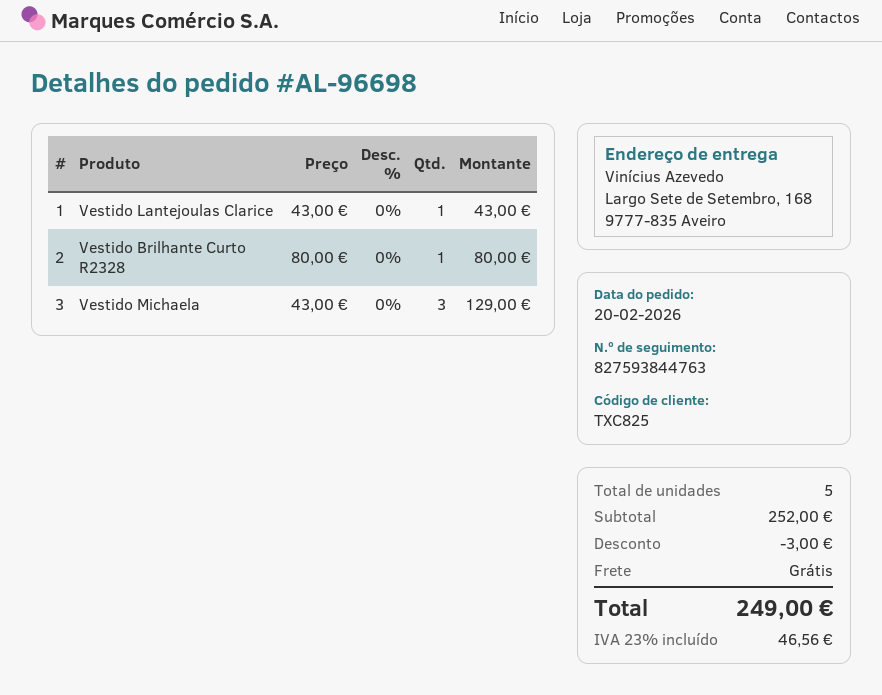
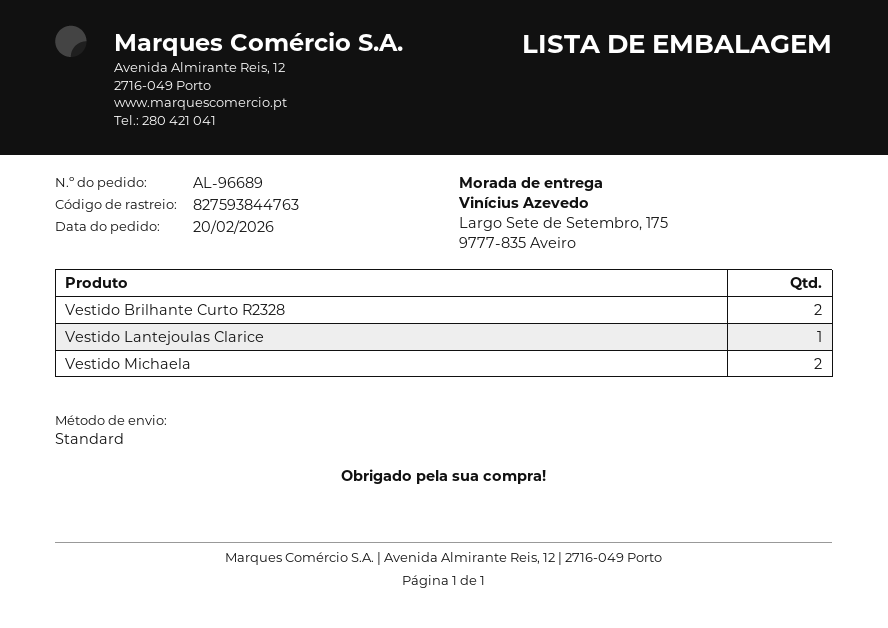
order number: AL-96698 -> AL-96689
ship to: Largo Sete de Setembro, 168, 9777-835 Aveiro -> Largo Sete de Setembro, 175, 9777-835 Aveiro
Vestido Brilhante Curto R2328: 1 -> 2
Vestido Michaela: 3 -> 2

